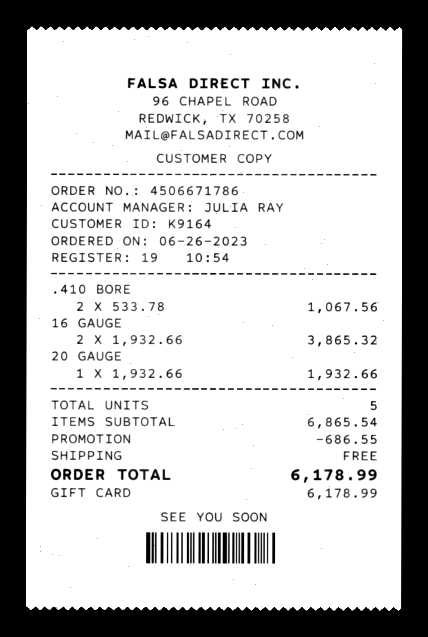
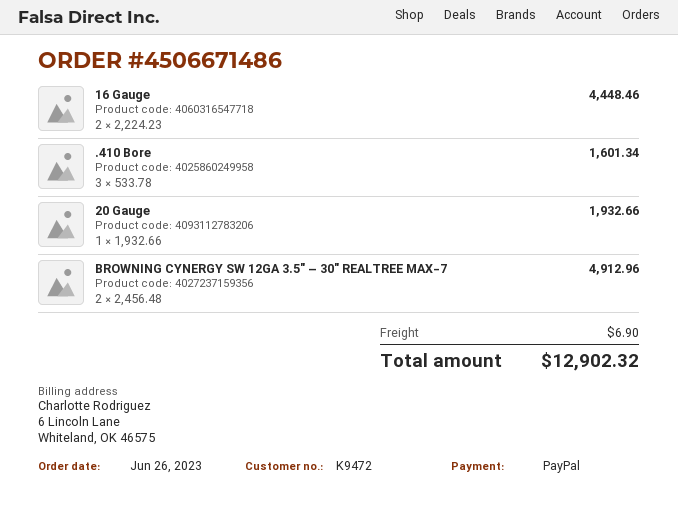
order number: 4506671786 -> 4506671486
customer number: K9164 -> K9472
payment method: gift card -> PayPal
.410 BORE: 2 x 533.78 = 1067.56 -> 3 x 533.78 = 1601.34
16 GAUGE: 2 x 1932.66 = 3865.32 -> 2 x 2224.23 = 4448.46
BROWNING CYNERGY SW 12GA 3.5″ – 30″ REALTREE MAX-7: none -> 2 x 2456.48 = 4912.96
discount: 686.55 -> none
shipping: 0.00 -> 6.90
total: 6178.99 -> 12902.32

